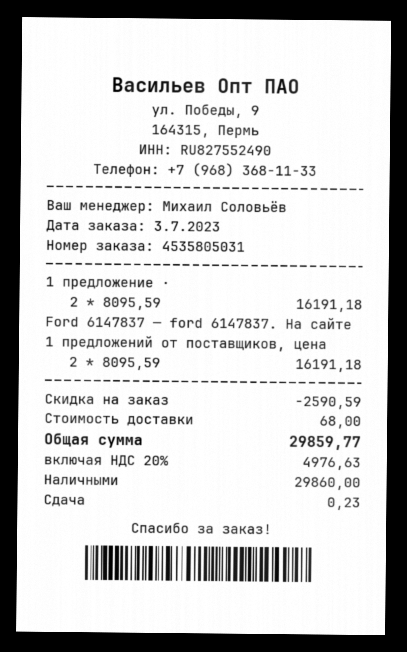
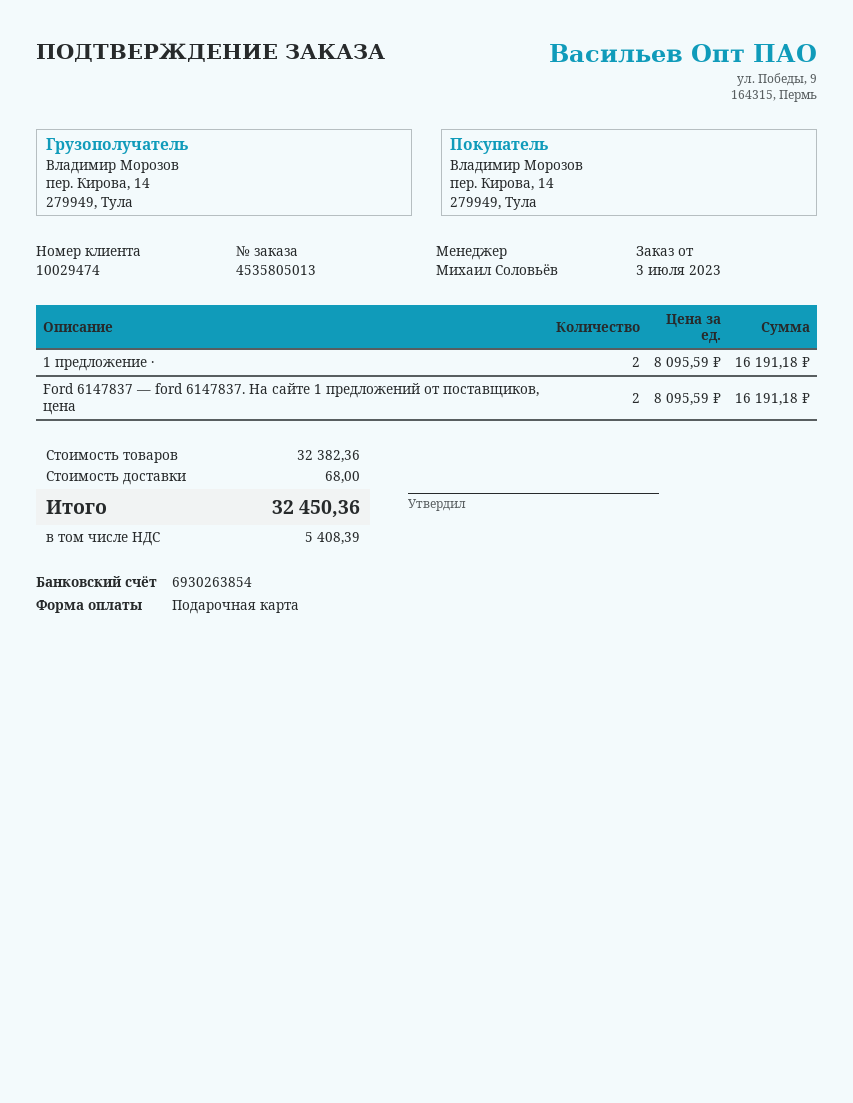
order number: 4535805031 -> 4535805013
payment method: cash -> gift card
discount: 2590.59 -> none
tax: 4976.63 -> 5408.39
total: 29859.77 -> 32450.36

